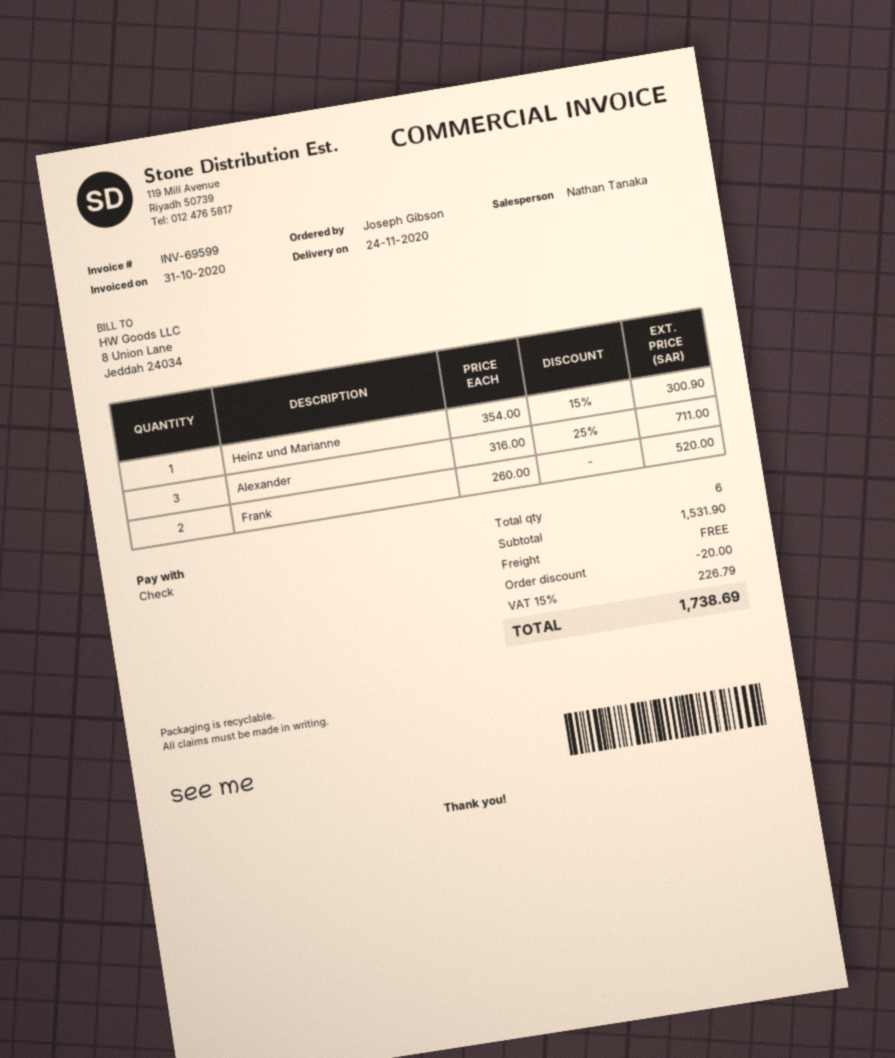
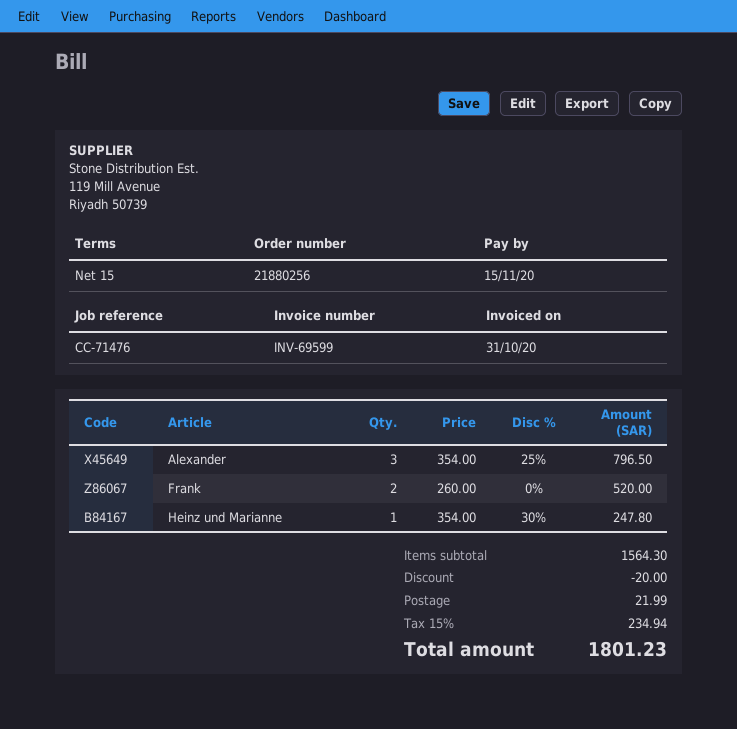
Heinz und Marianne: 1 x 354.00 - 15% = 300.90 -> 1 x 354.00 - 30% = 247.80
Alexander: 3 x 316.00 - 25% = 711.00 -> 3 x 354.00 - 25% = 796.50
subtotal: 1531.90 -> 1564.30
shipping: 0.00 -> 21.99
tax: 15% = 226.79 -> 15% = 234.94
total: 1738.69 -> 1801.23

